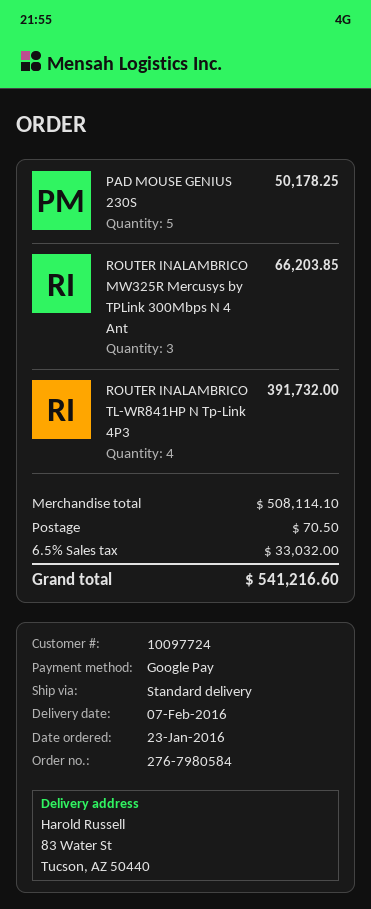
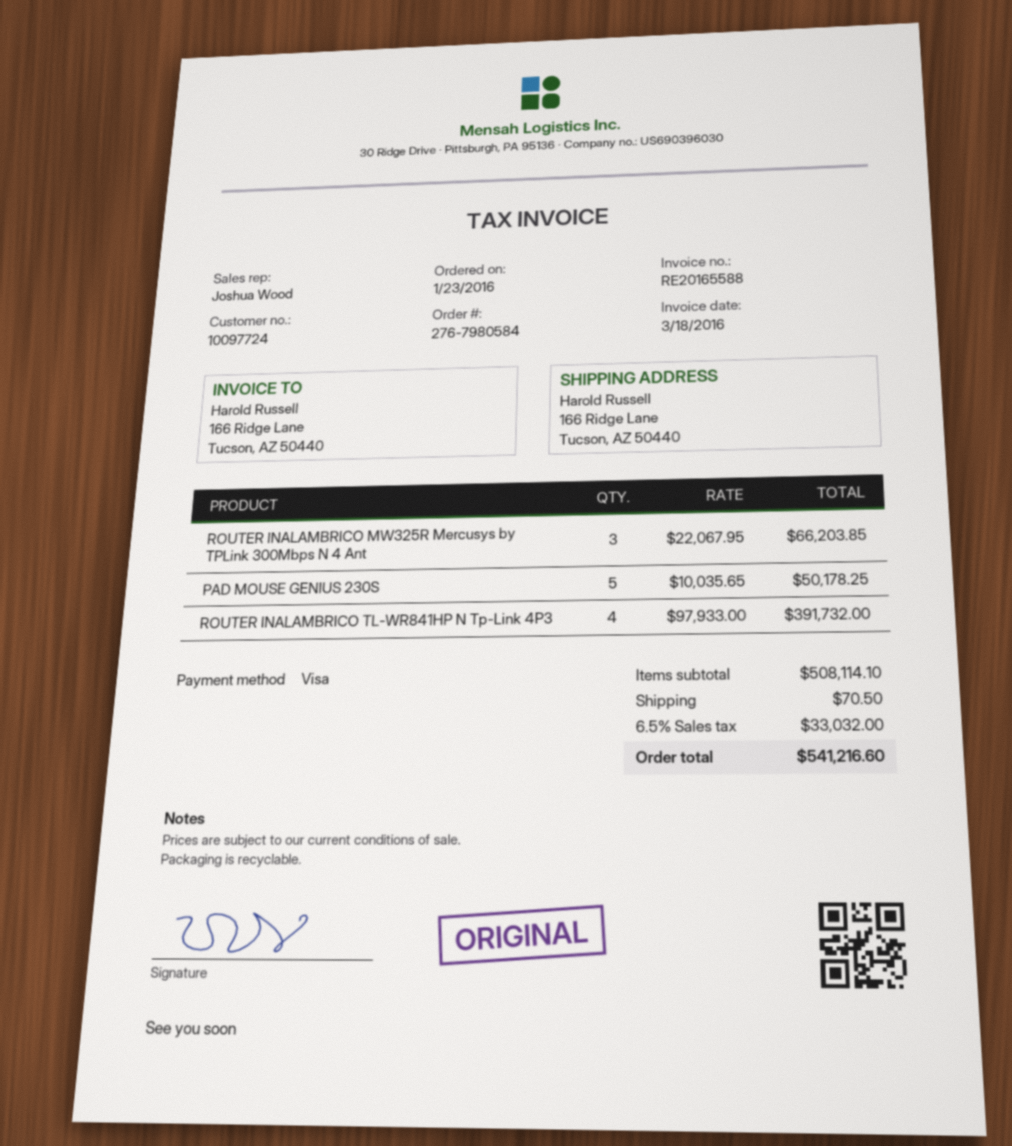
payment method: Google Pay -> Visa
ship to: 83 Water St, Tucson, AZ 50440 -> 166 Ridge Lane, Tucson, AZ 50440

